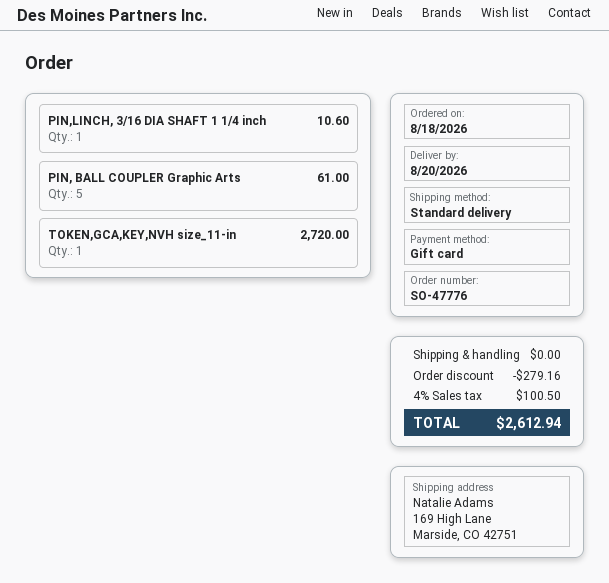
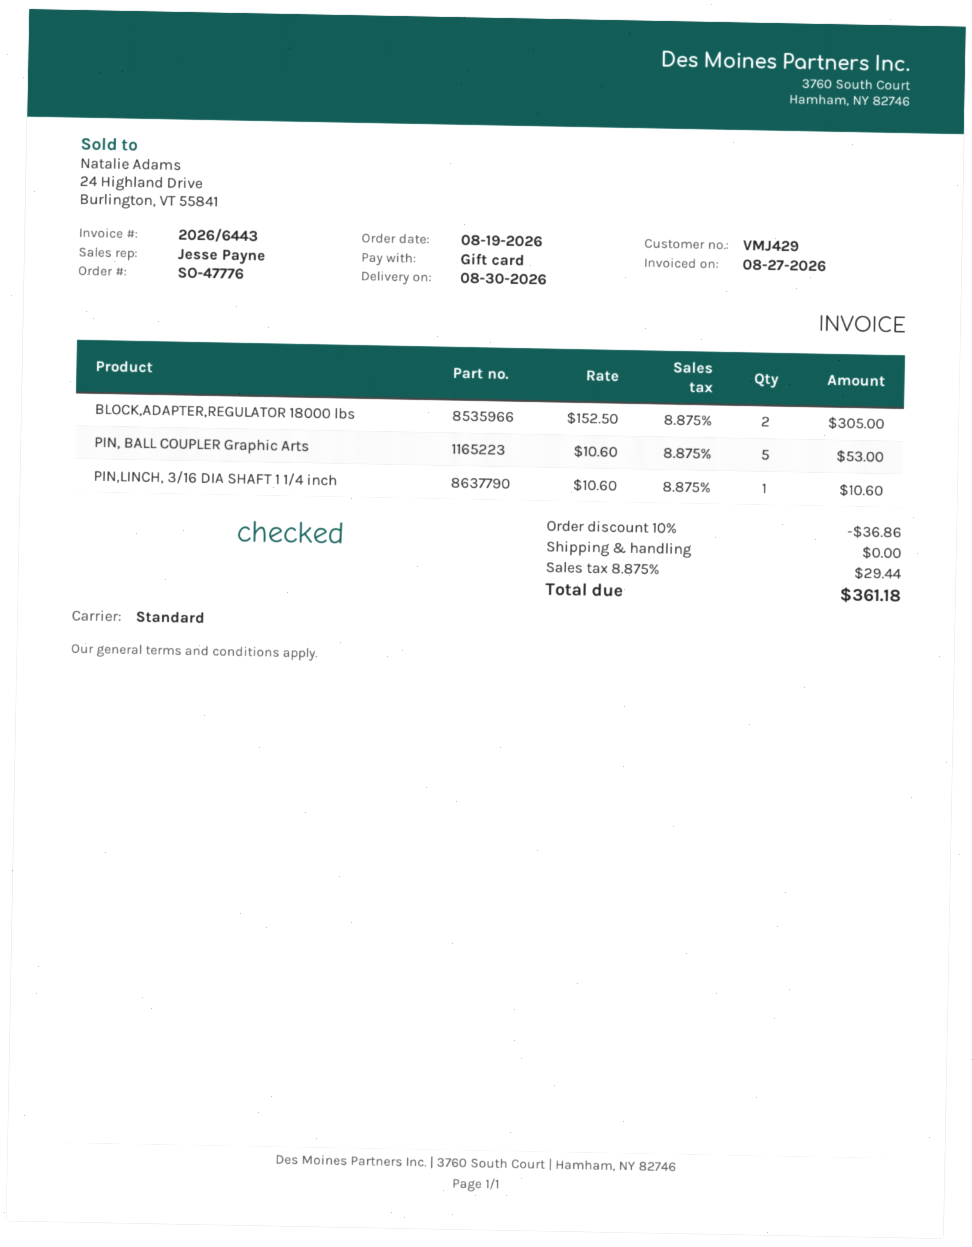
order date: 2026-08-18 -> 2026-08-19
delivery date: 2026-08-20 -> 2026-08-30
PIN, BALL COUPLER Graphic Arts: 5 for 61.00 -> 5 for 53.00
TOKEN,GCA,KEY,NVH size_11-in: 1 for 2720.00 -> none
BLOCK,ADAPTER,REGULATOR 18000 lbs: none -> 2 for 305.00
discount: 279.16 -> 36.86
tax: 4% = 100.50 -> 8.875% = 29.44
total: 2612.94 -> 361.18

